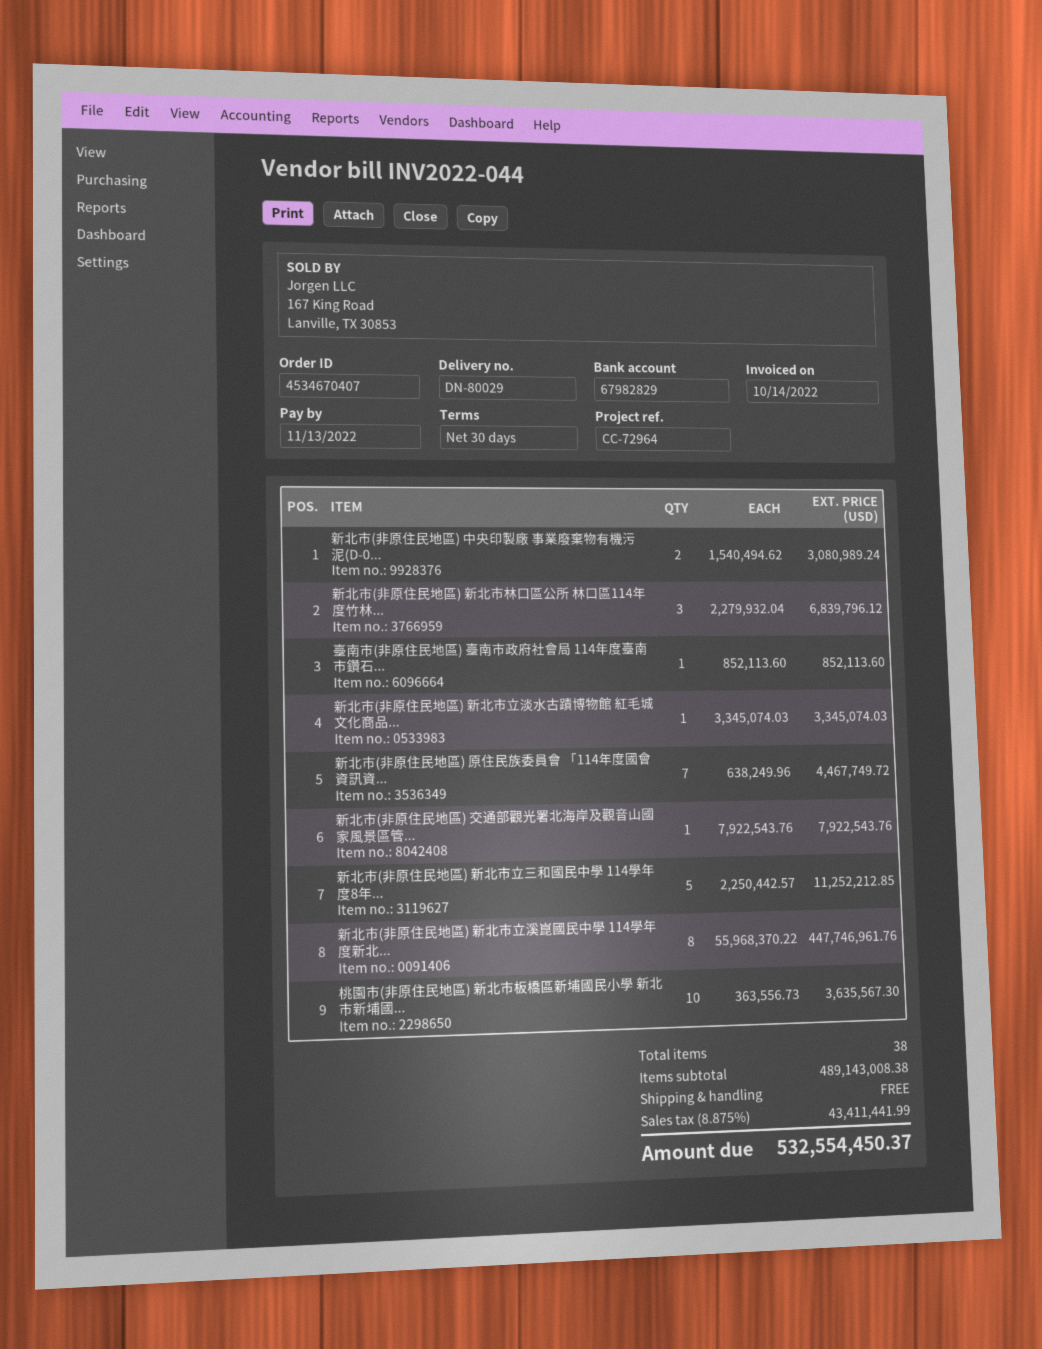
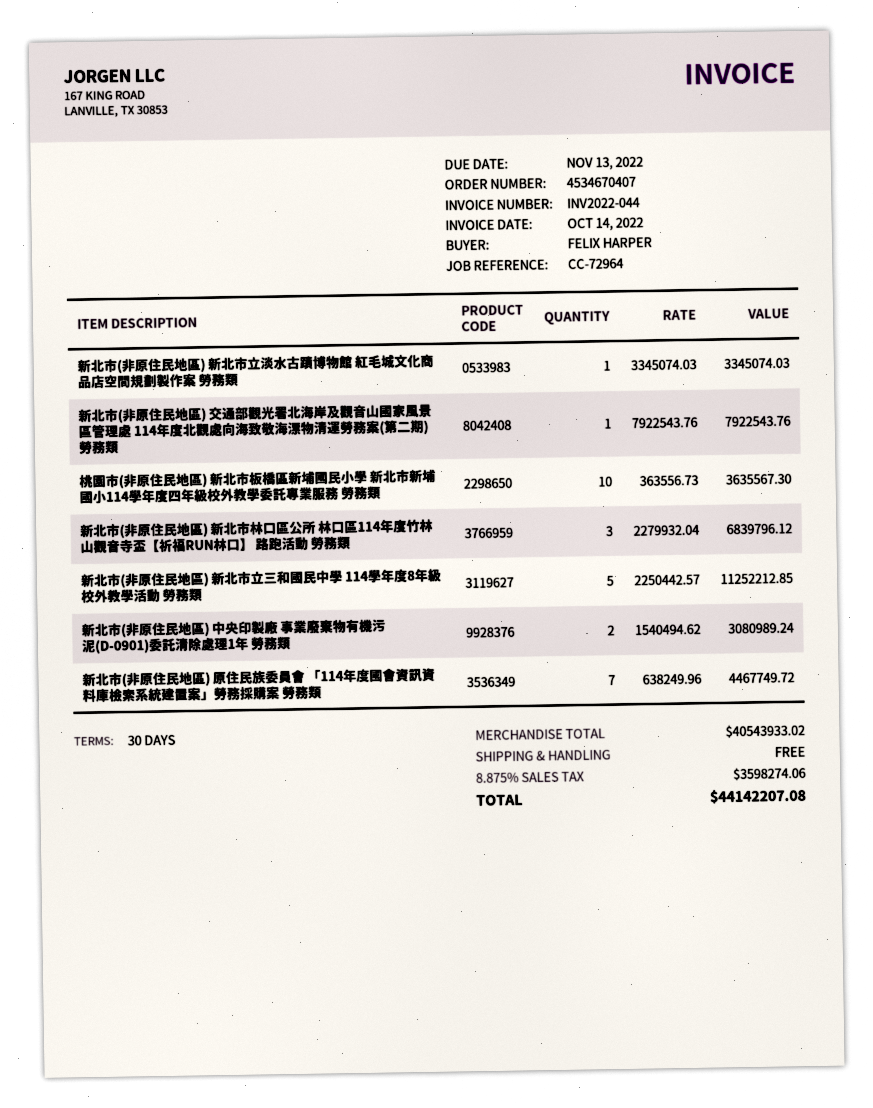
臺南市(非原住民地區) 臺南市政府社會局 114年度臺南市鑽石...: 1 x 852113.60 = 852113.60 -> none
新北市(非原住民地區) 新北市立溪崑國民中學 114學年度新北...: 8 x 55968370.22 = 447746961.76 -> none
subtotal: 489143008.38 -> 40543933.02
tax: 8.875% = 43411441.99 -> 8.875% = 3598274.06
total: 532554450.37 -> 44142207.08

